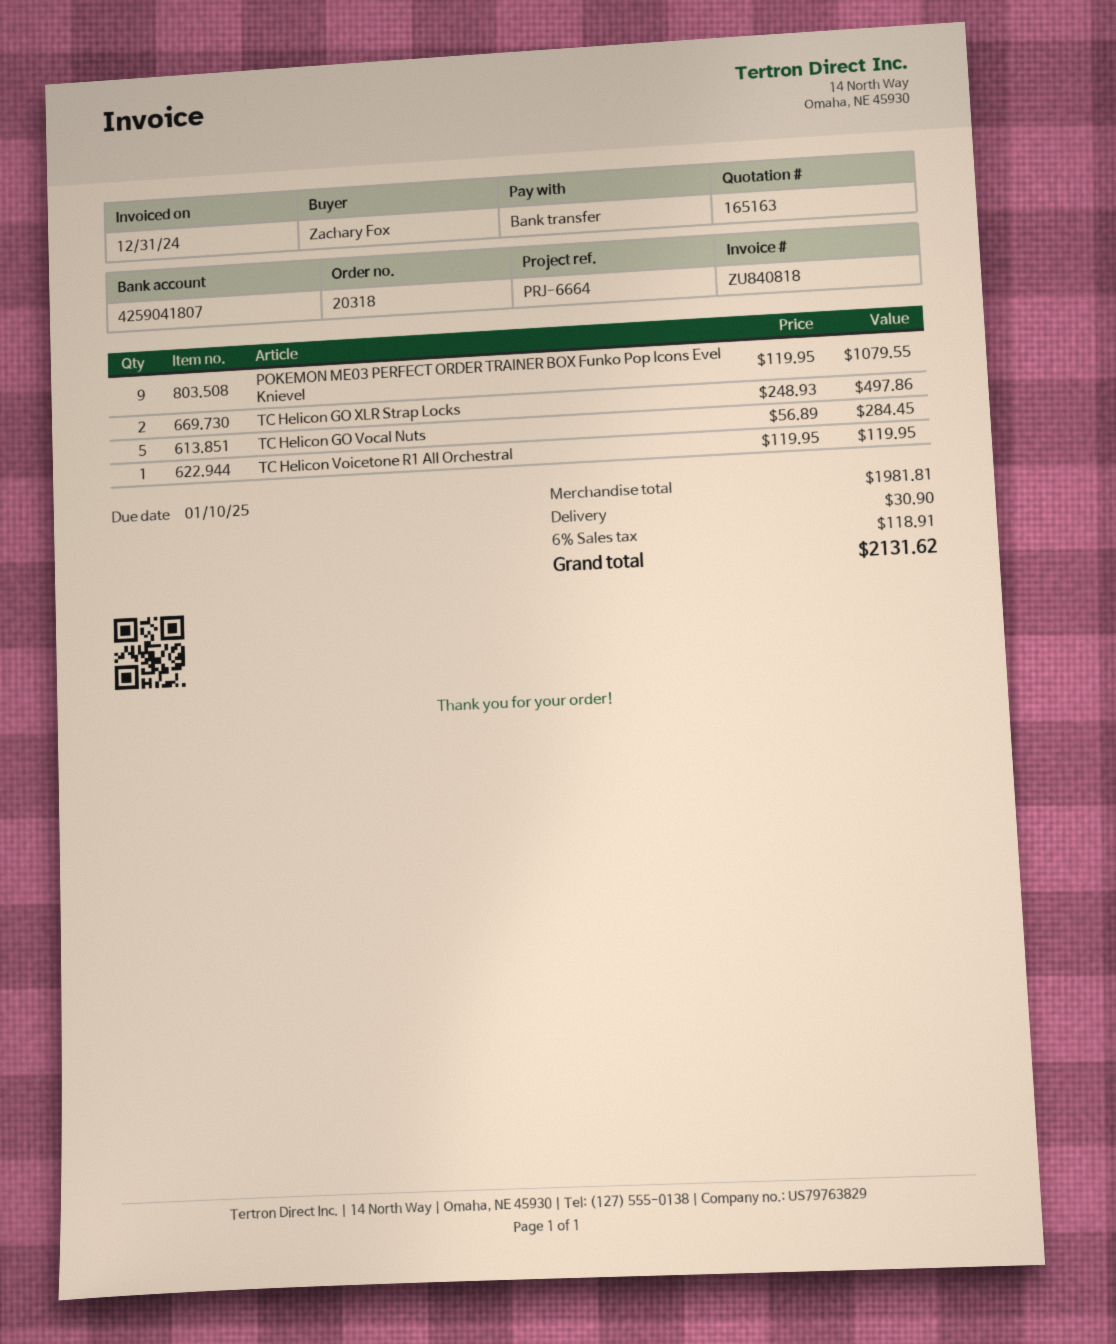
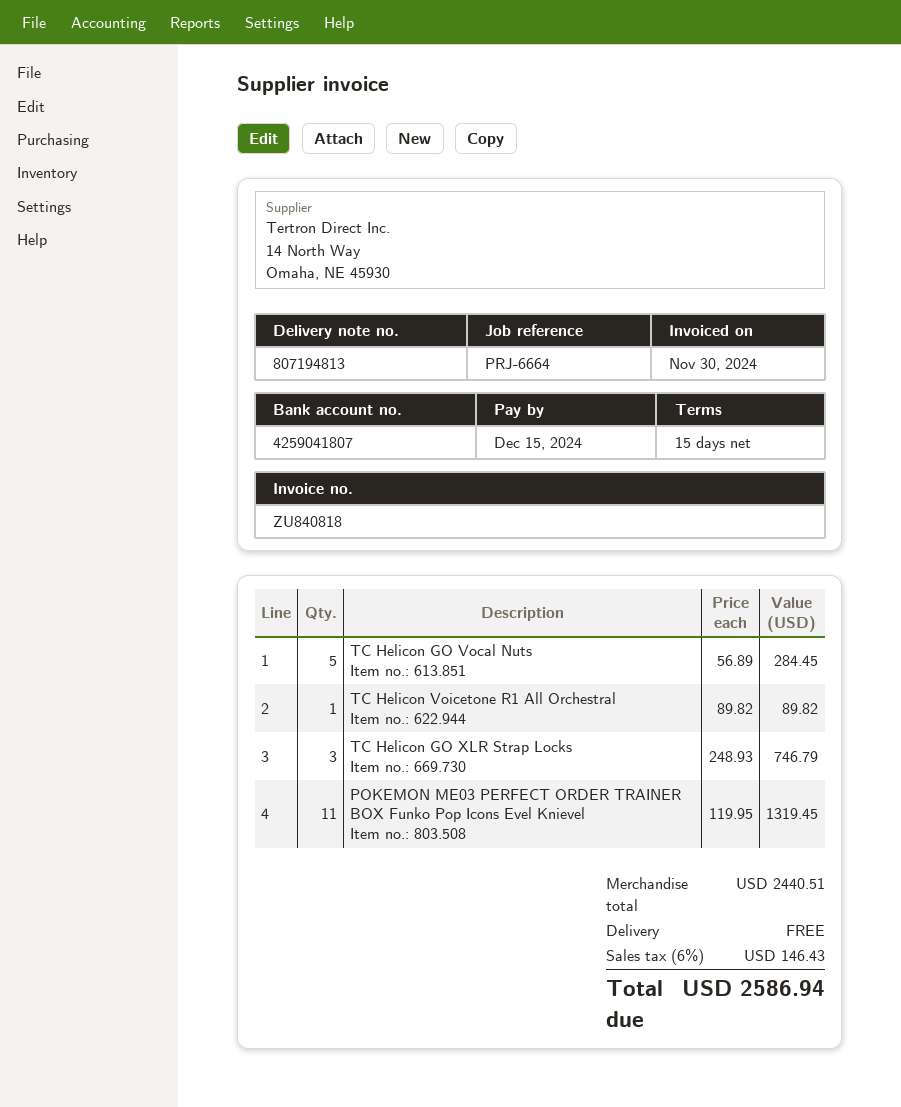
invoice date: 2024-12-31 -> 2024-11-30
due date: 2025-01-10 -> 2024-12-15
POKEMON ME03 PERFECT ORDER TRAINER BOX Funko Pop Icons Evel Knievel: 9 x 119.95 = 1079.55 -> 11 x 119.95 = 1319.45
TC Helicon GO XLR Strap Locks: 2 x 248.93 = 497.86 -> 3 x 248.93 = 746.79
TC Helicon Voicetone R1 All Orchestral: 1 x 119.95 = 119.95 -> 1 x 89.82 = 89.82
subtotal: 1981.81 -> 2440.51
shipping: 30.90 -> 0.00
tax: 6% = 118.91 -> 6% = 146.43
total: 2131.62 -> 2586.94

